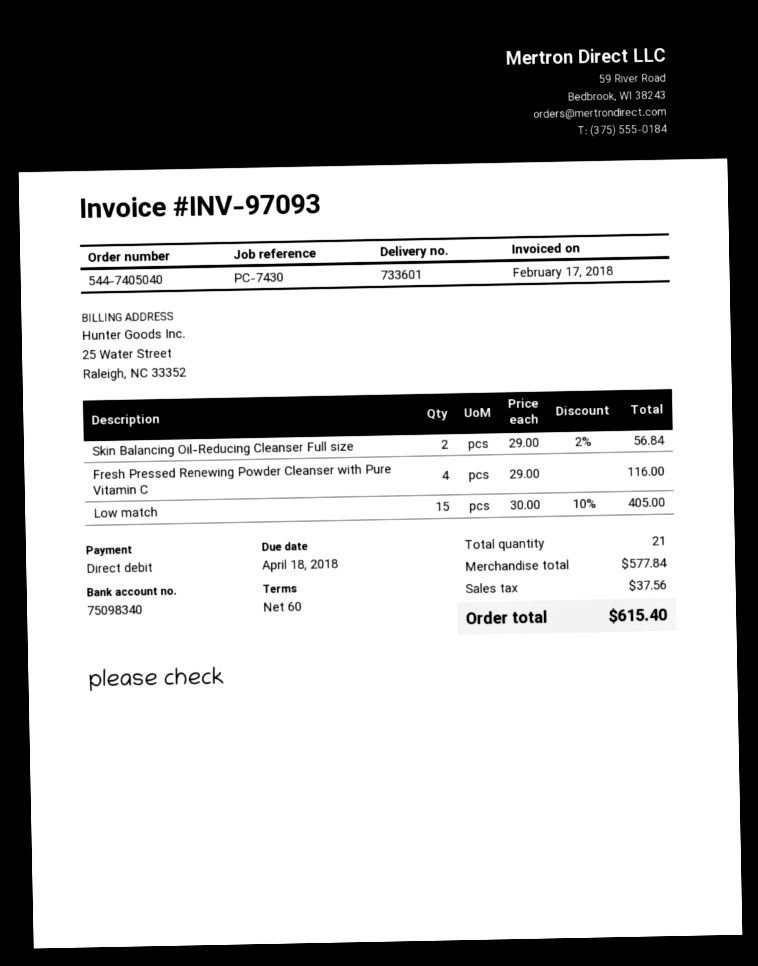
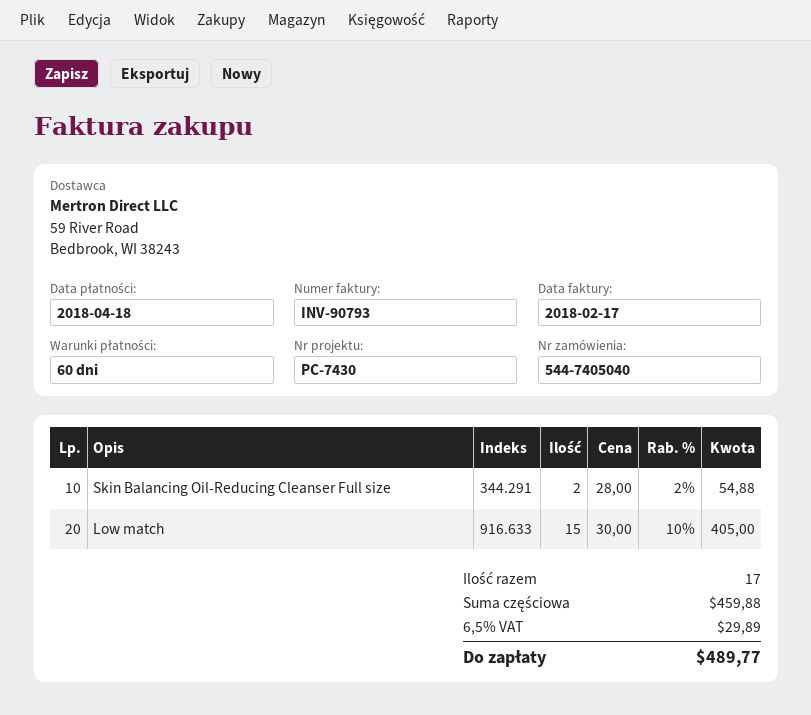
invoice number: INV-97093 -> INV-90793
Skin Balancing Oil-Reducing Cleanser Full size: 2 x 29.00 - 2% = 56.84 -> 2 x 28.00 - 2% = 54.88
Fresh Pressed Renewing Powder Cleanser with Pure Vitamin C: 4 x 29.00 = 116.00 -> none
total quantity: 21 -> 17
subtotal: 577.84 -> 459.88
tax: 37.56 -> 29.89
total: 615.40 -> 489.77

